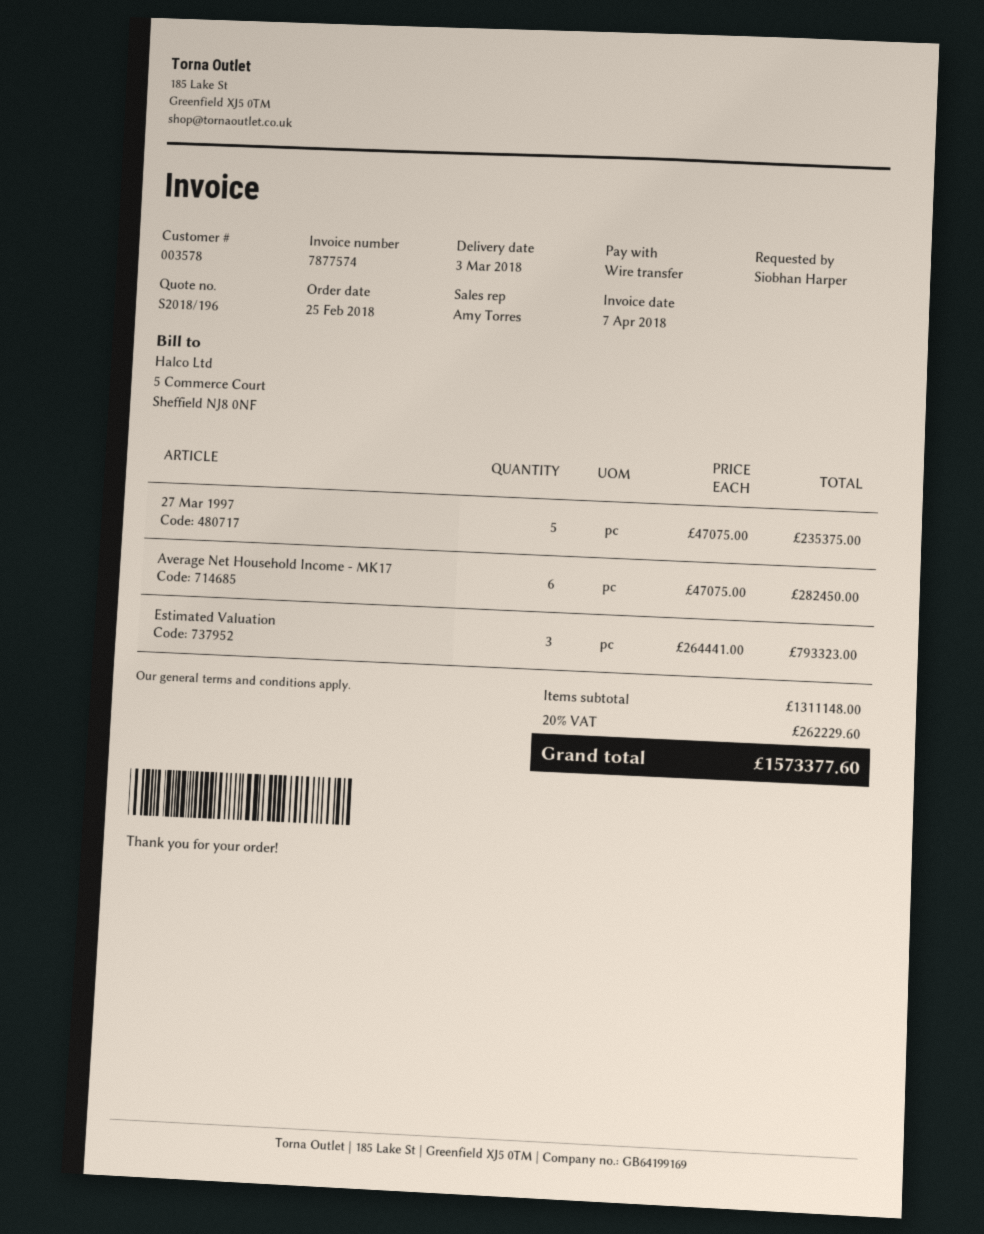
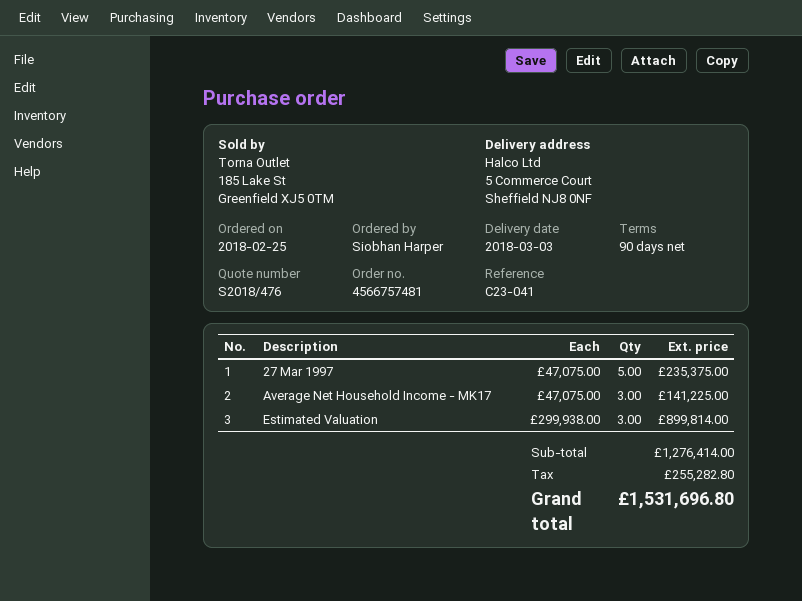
quote number: S2018/196 -> S2018/476
Average Net Household Income - MK17: 6 x 47075.00 = 282450.00 -> 3 x 47075.00 = 141225.00
Estimated Valuation: 3 x 264441.00 = 793323.00 -> 3 x 299938.00 = 899814.00
subtotal: 1311148.00 -> 1276414.00
tax: 262229.60 -> 255282.80
total: 1573377.60 -> 1531696.80

